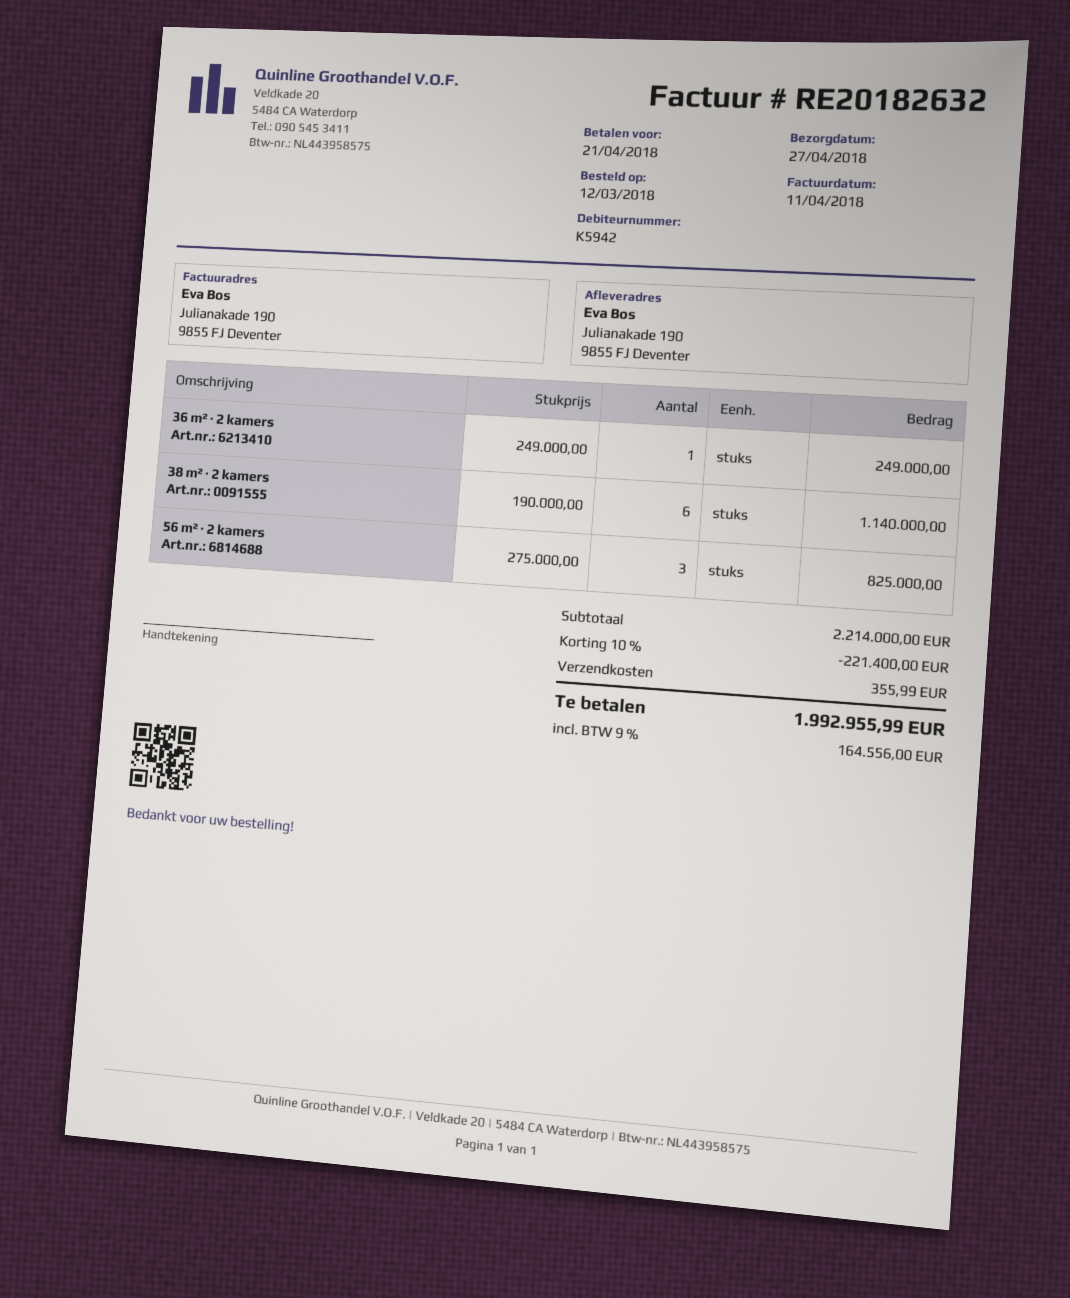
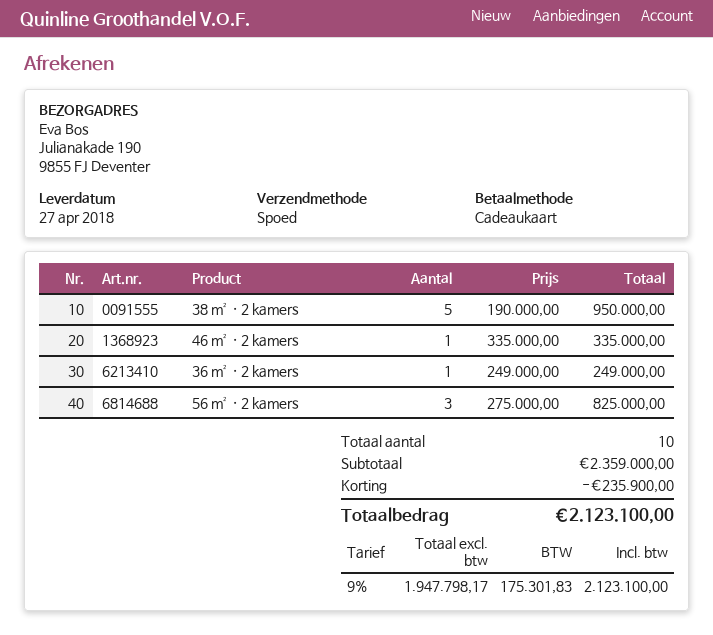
38 m² · 2 kamers: 6 x 190000.00 = 1140000.00 -> 5 x 190000.00 = 950000.00
46 m² · 2 kamers: none -> 1 x 335000.00 = 335000.00
subtotal: 2214000.00 -> 2359000.00
discount: 221400.00 -> 235900.00
shipping: 355.99 -> none
tax: 9% = 164556.00 -> 9% = 175301.83
total: 1992955.99 -> 2123100.00

